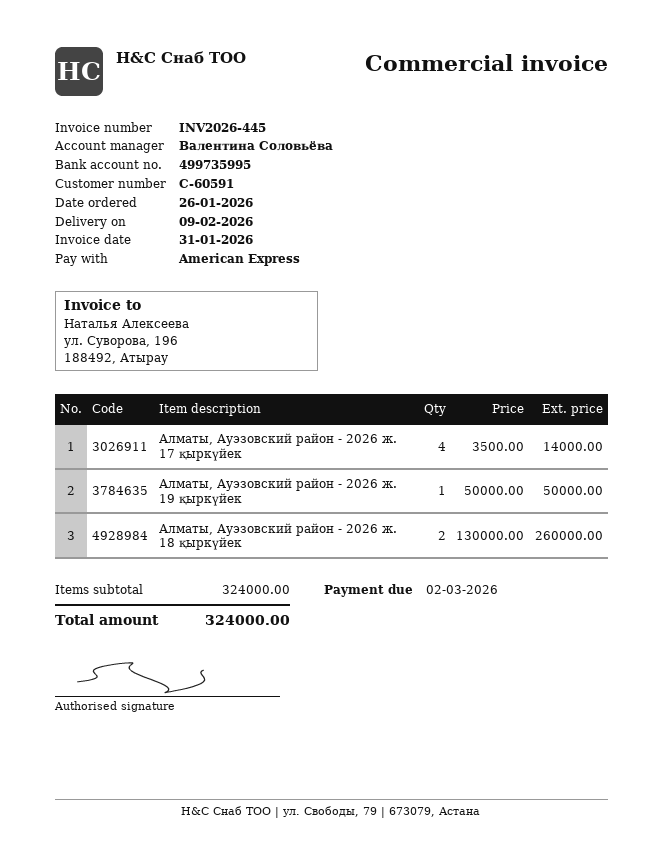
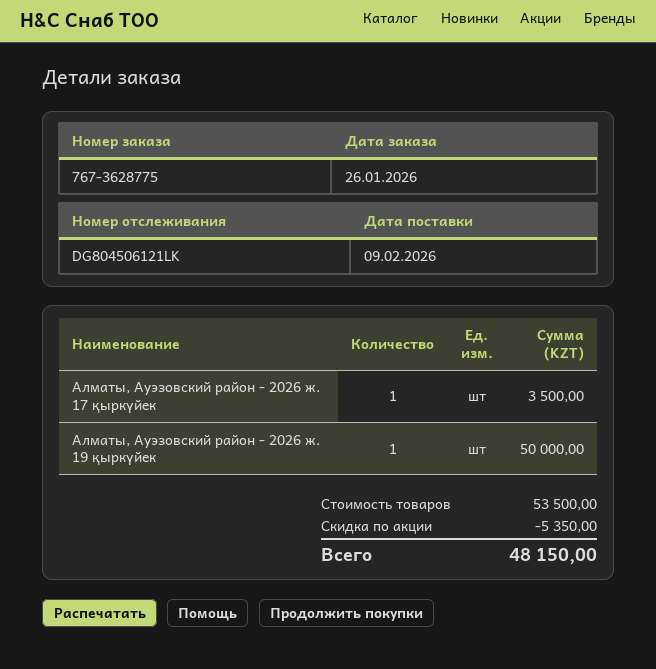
Алматы, Ауэзовский район - 2026 ж. 17 қыркүйек: 4 for 14000.00 -> 1 for 3500.00
Алматы, Ауэзовский район - 2026 ж. 18 қыркүйек: 2 for 260000.00 -> none
subtotal: 324000.00 -> 53500.00
discount: none -> 5350.00
total: 324000.00 -> 48150.00

